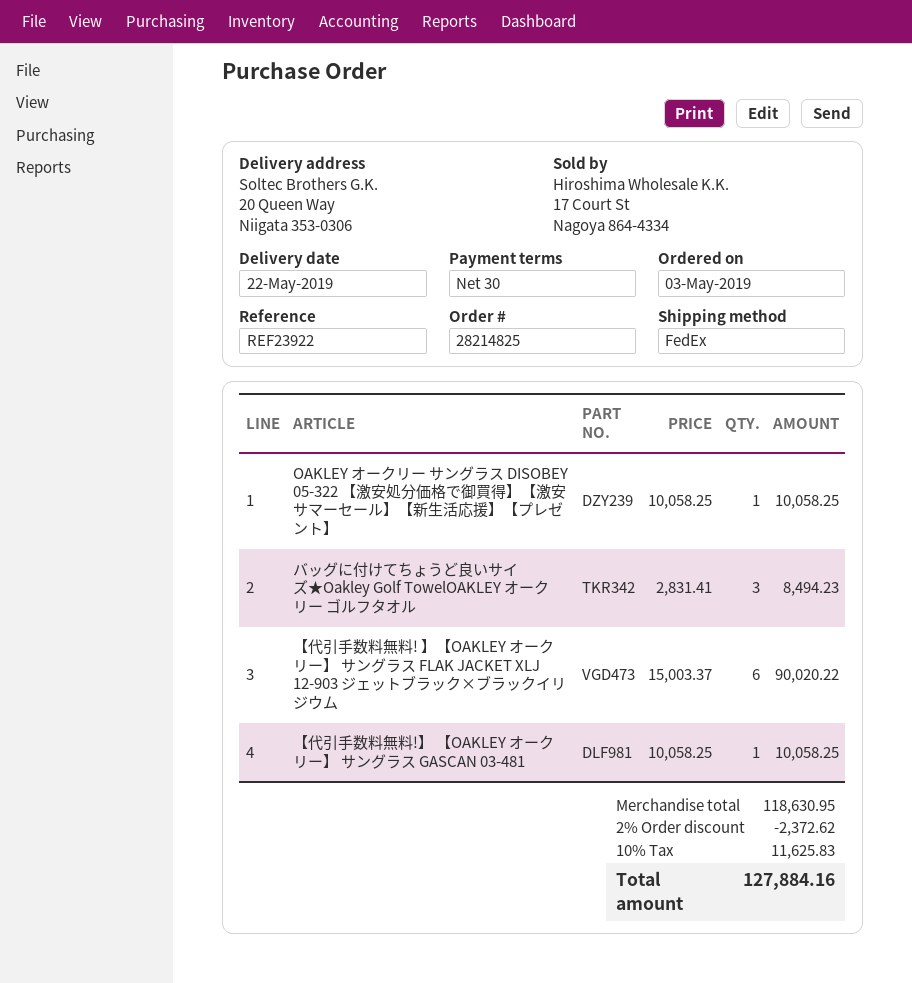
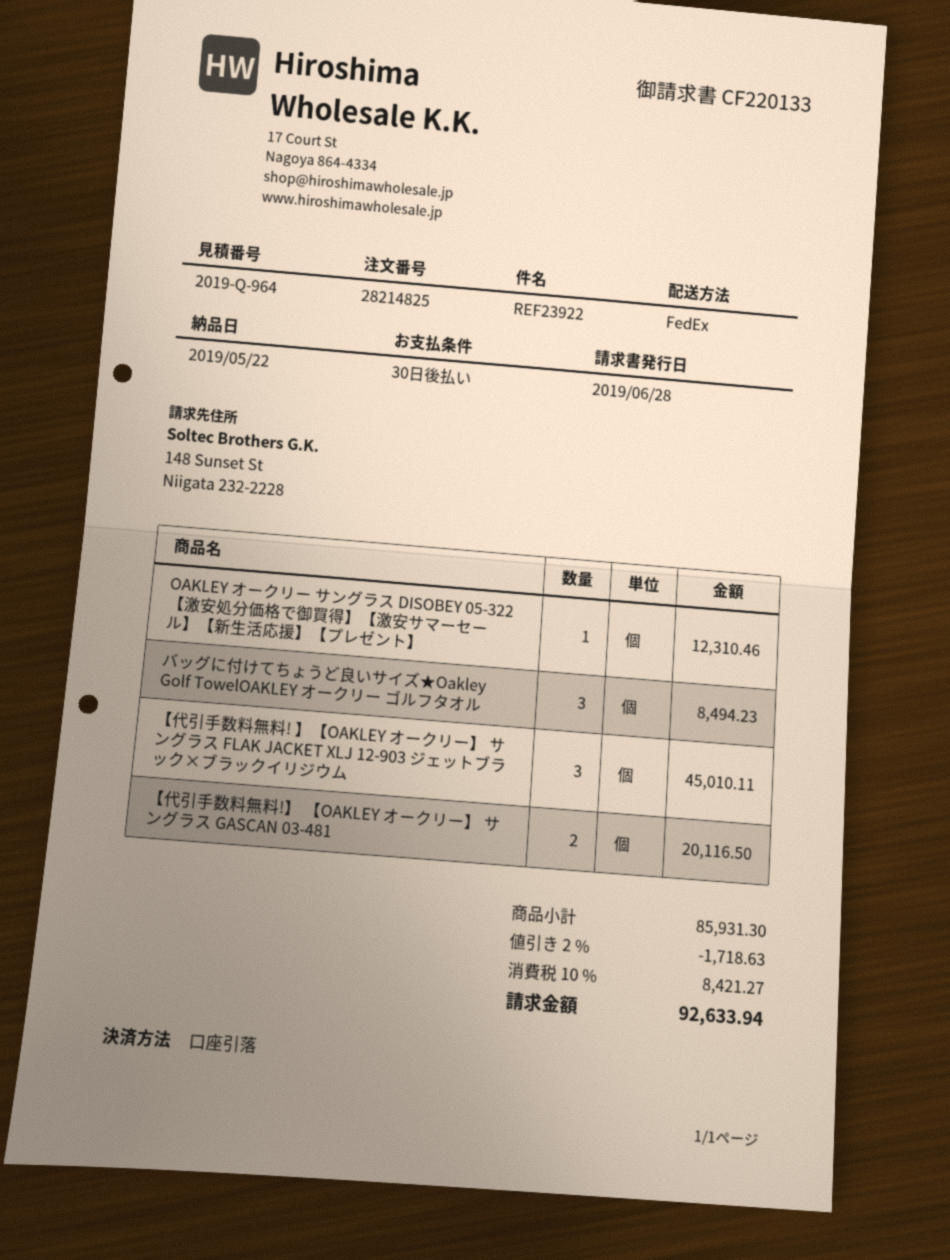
OAKLEY オークリー サングラス DISOBEY 05-322 【激安処分価格で御買得】【激安サマーセール】【新生活応援】【プレゼント】: 1 for 10058.25 -> 1 for 12310.46
【代引手数料無料! 】【OAKLEY オークリー】 サングラス FLAK JACKET XLJ 12-903 ジェットブラック×ブラックイリジウム: 6 for 90020.22 -> 3 for 45010.11
【代引手数料無料!】 【OAKLEY オークリー】 サングラス GASCAN 03-481: 1 for 10058.25 -> 2 for 20116.50
subtotal: 118630.95 -> 85931.30
discount: 2% = 2372.62 -> 2% = 1718.63
tax: 10% = 11625.83 -> 10% = 8421.27
total: 127884.16 -> 92633.94

